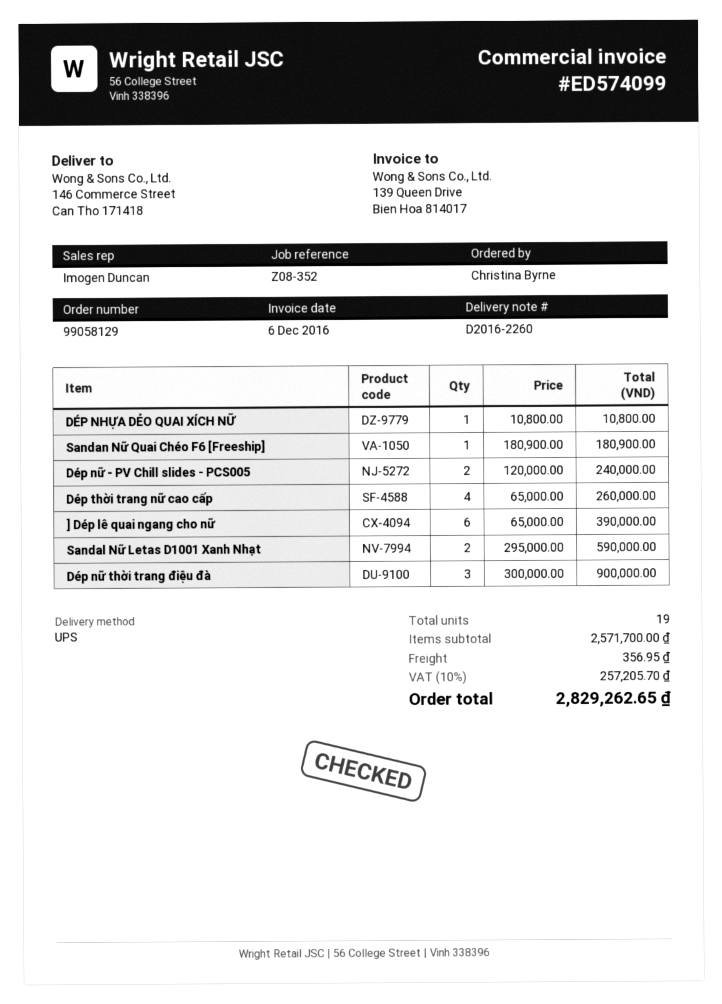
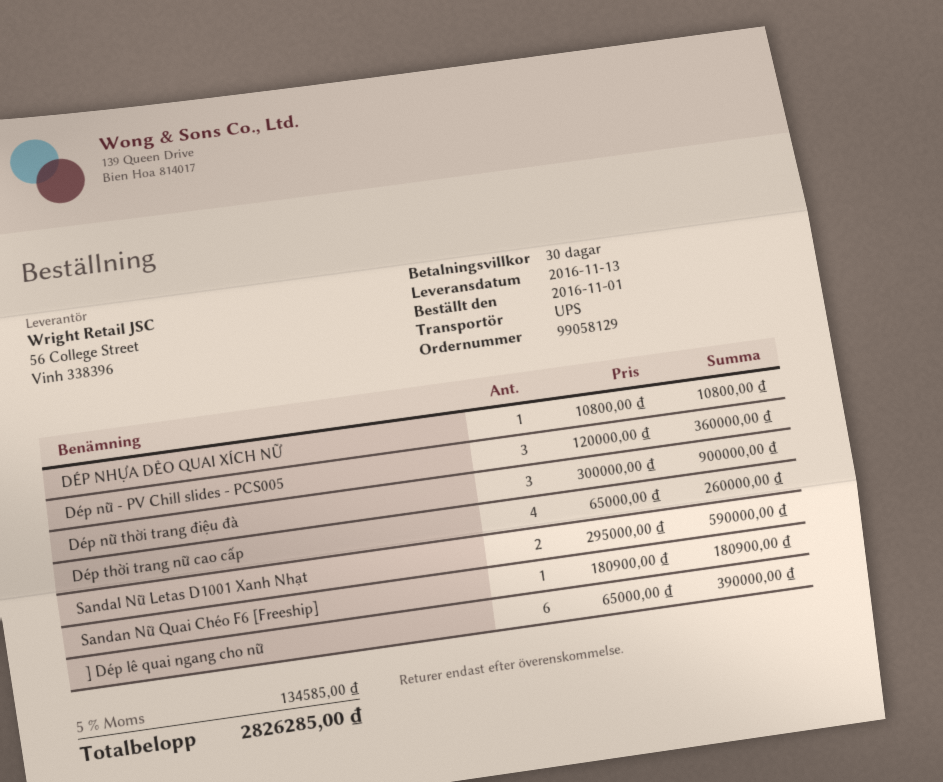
Dép nữ - PV Chill slides - PCS005: 2 x 120000.00 = 240000.00 -> 3 x 120000.00 = 360000.00
shipping: 356.95 -> none
tax: 10% = 257205.70 -> 5% = 134585.00
total: 2829262.65 -> 2826285.00

